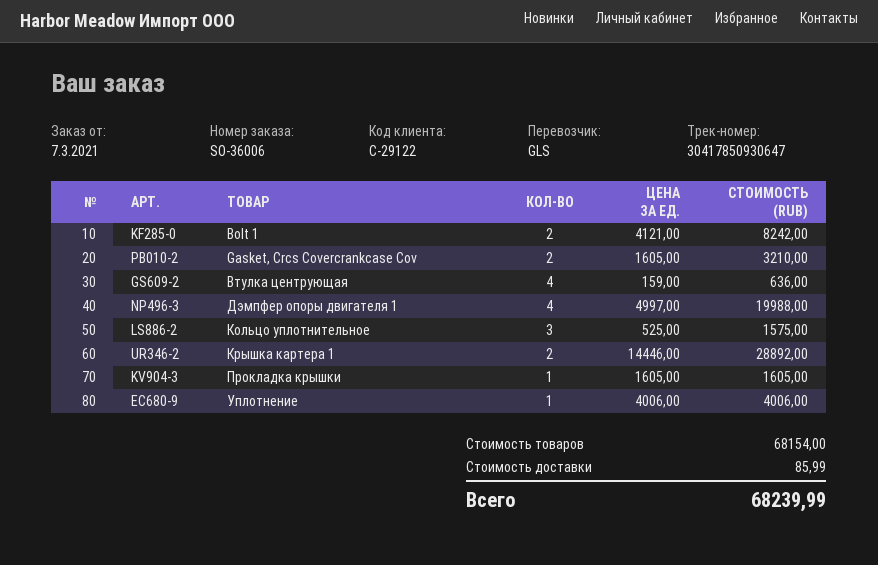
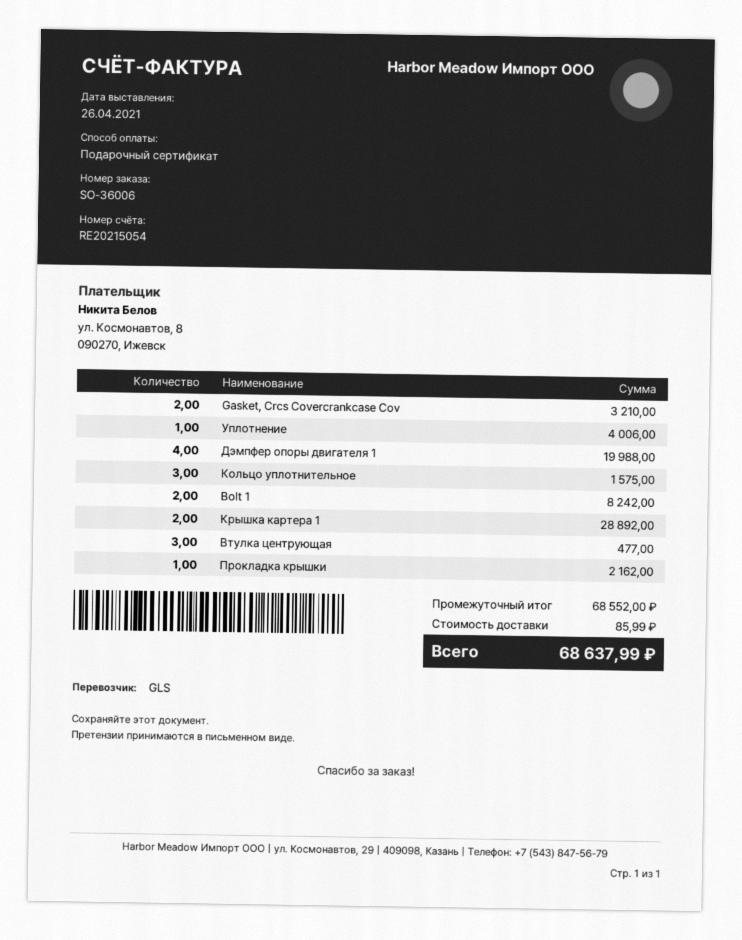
Втулка центрующая: 4 for 636.00 -> 3 for 477.00
Прокладка крышки: 1 for 1605.00 -> 1 for 2162.00
subtotal: 68154.00 -> 68552.00
total: 68239.99 -> 68637.99

